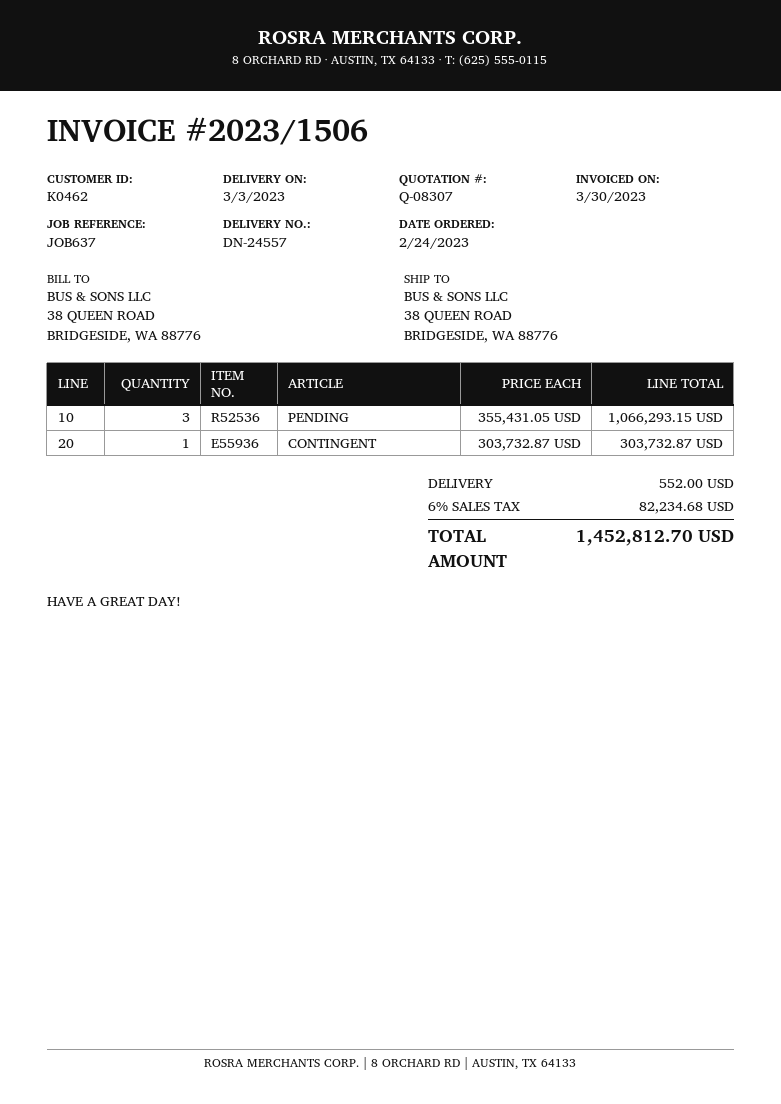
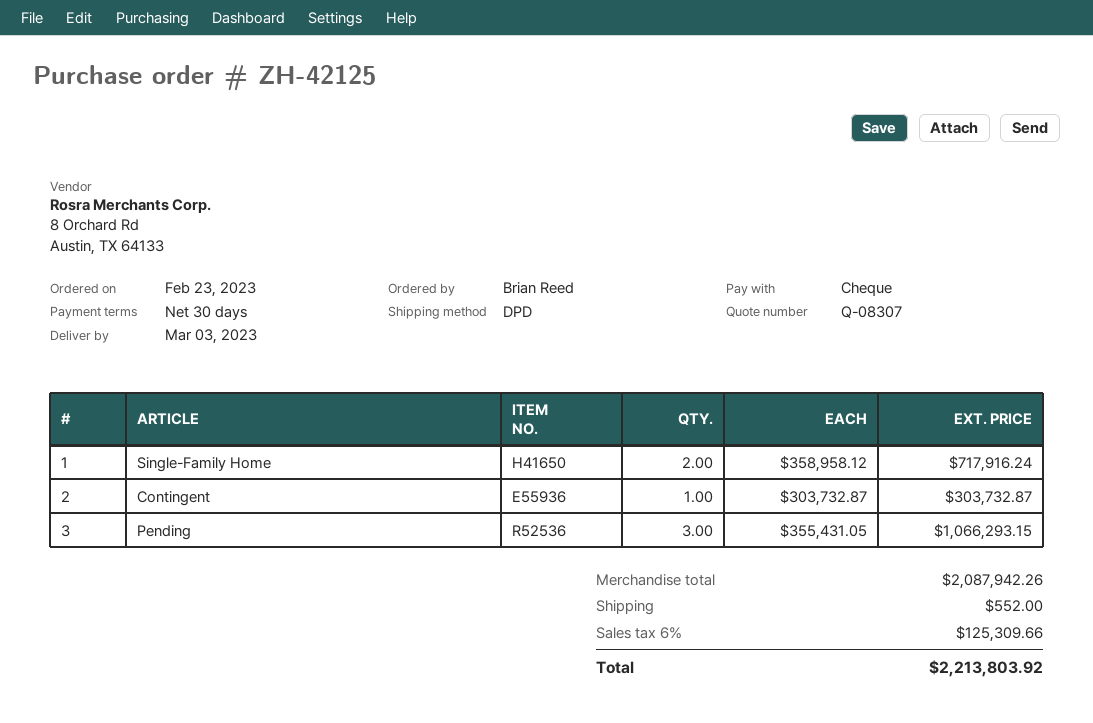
order date: 2023-02-24 -> 2023-02-23
Single-Family Home: none -> 2 x 358958.12 = 717916.24
tax: 6% = 82234.68 -> 6% = 125309.66
total: 1452812.70 -> 2213803.92

